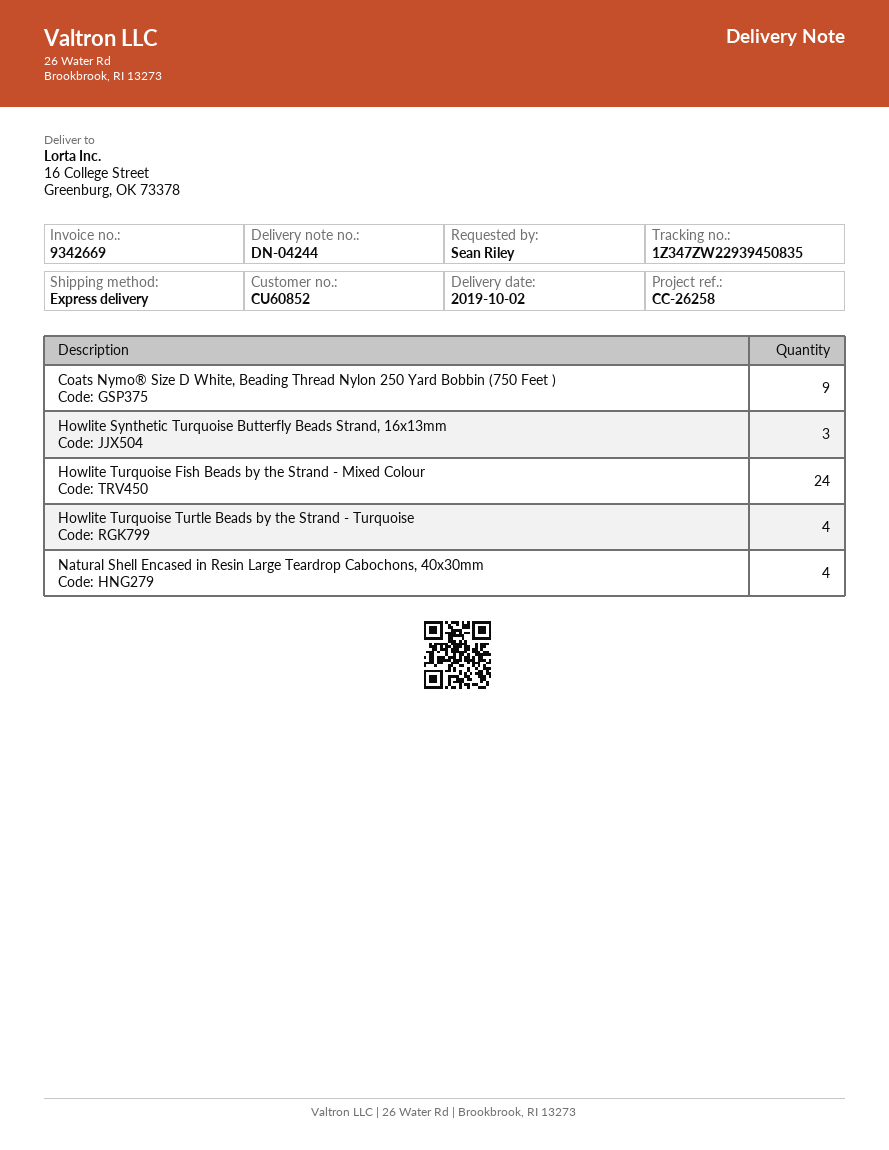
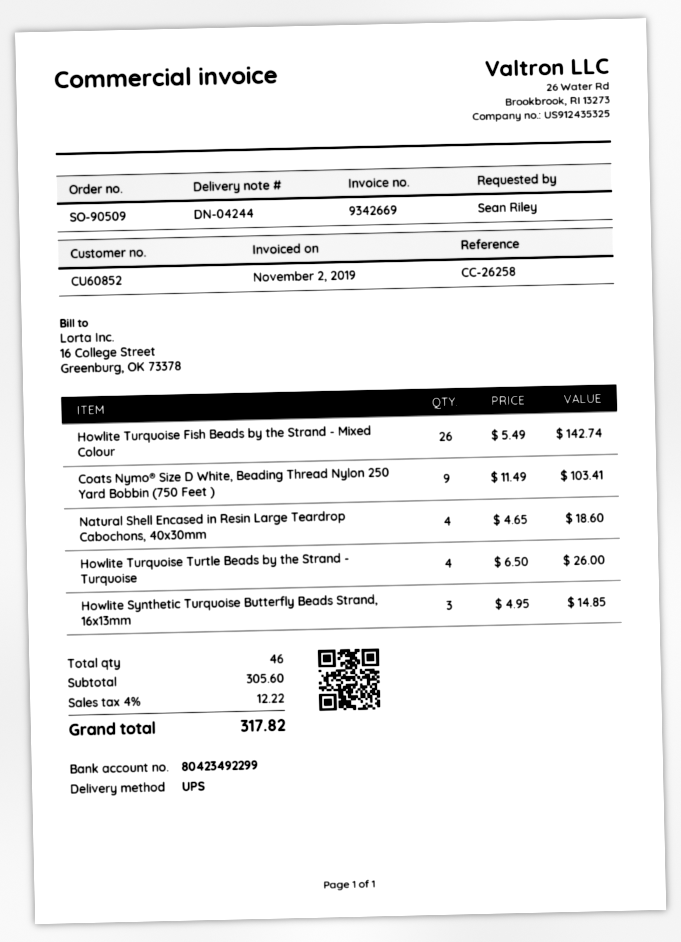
shipping method: express -> UPS
Howlite Turquoise Fish Beads by the Strand - Mixed Colour: 24 -> 26

